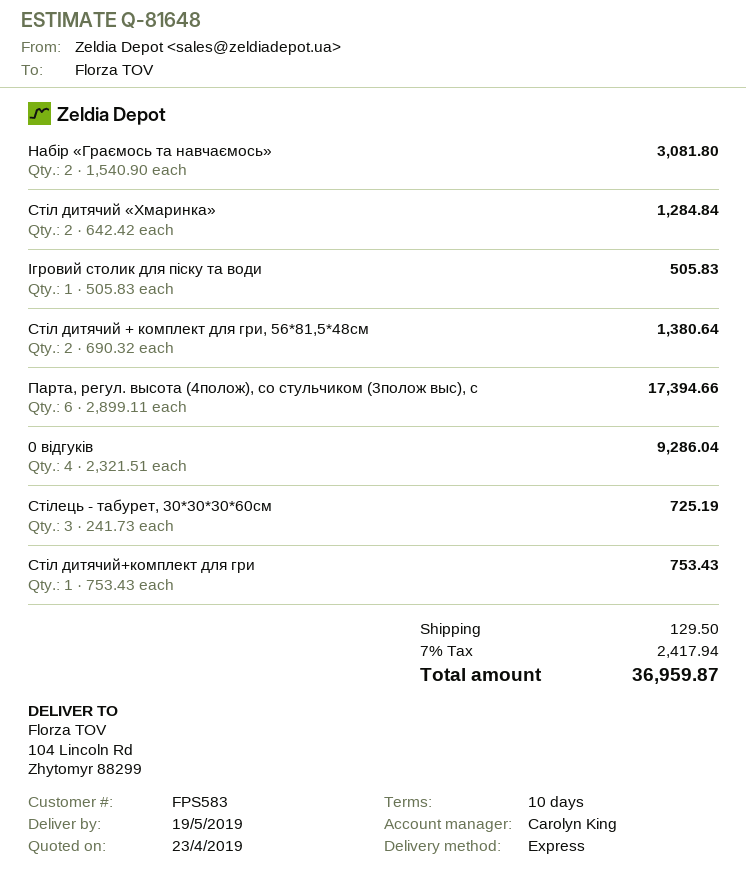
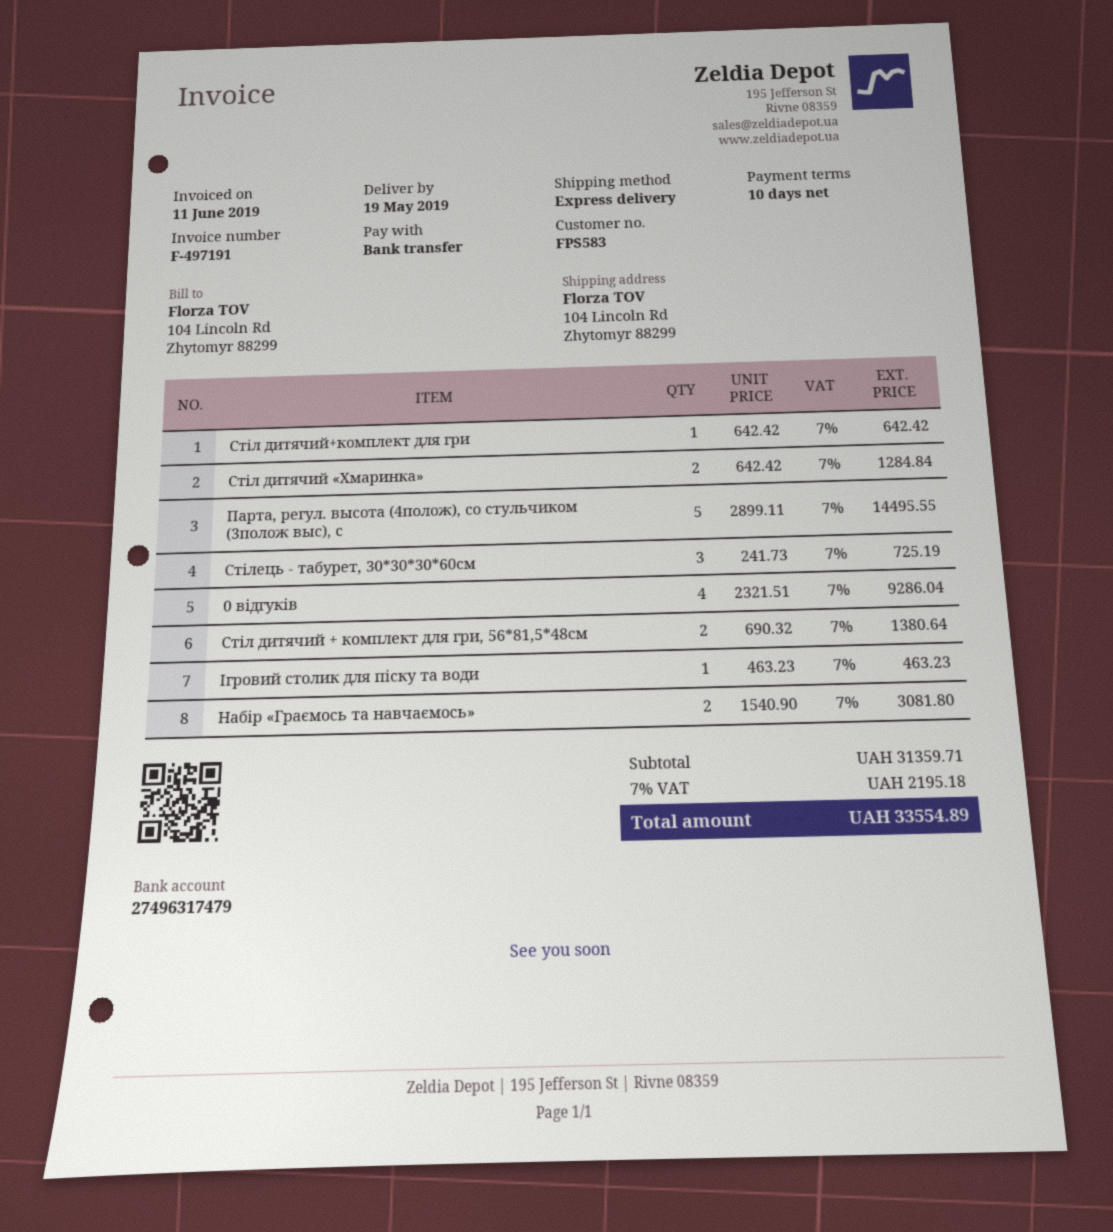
Ігровий столик для піску та води: 1 x 505.83 = 505.83 -> 1 x 463.23 = 463.23
Парта, регул. высота (4полож), со стульчиком (3полож выс), с: 6 x 2899.11 = 17394.66 -> 5 x 2899.11 = 14495.55
Стіл дитячий+комплект для гри: 1 x 753.43 = 753.43 -> 1 x 642.42 = 642.42
shipping: 129.50 -> none
tax: 7% = 2417.94 -> 7% = 2195.18
total: 36959.87 -> 33554.89

